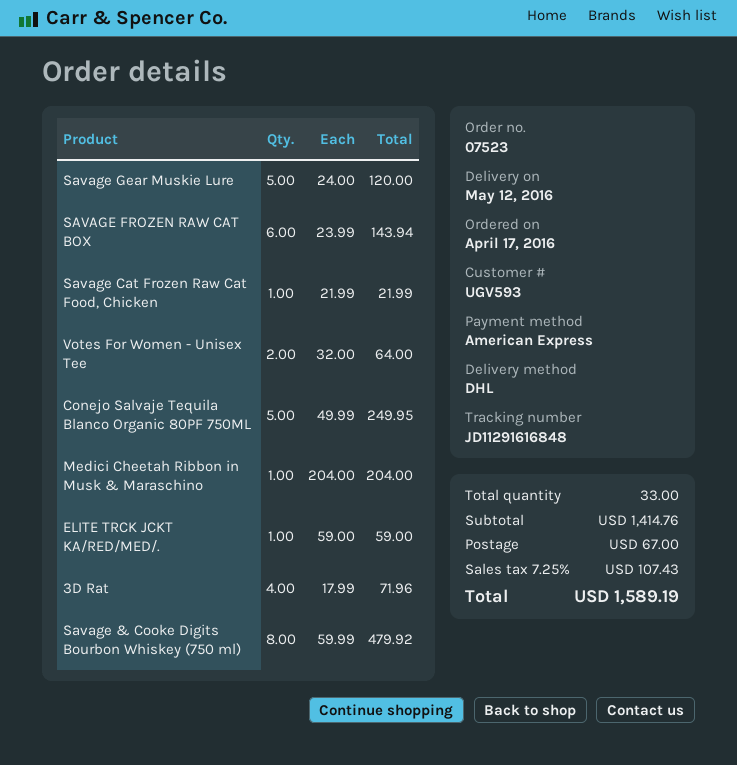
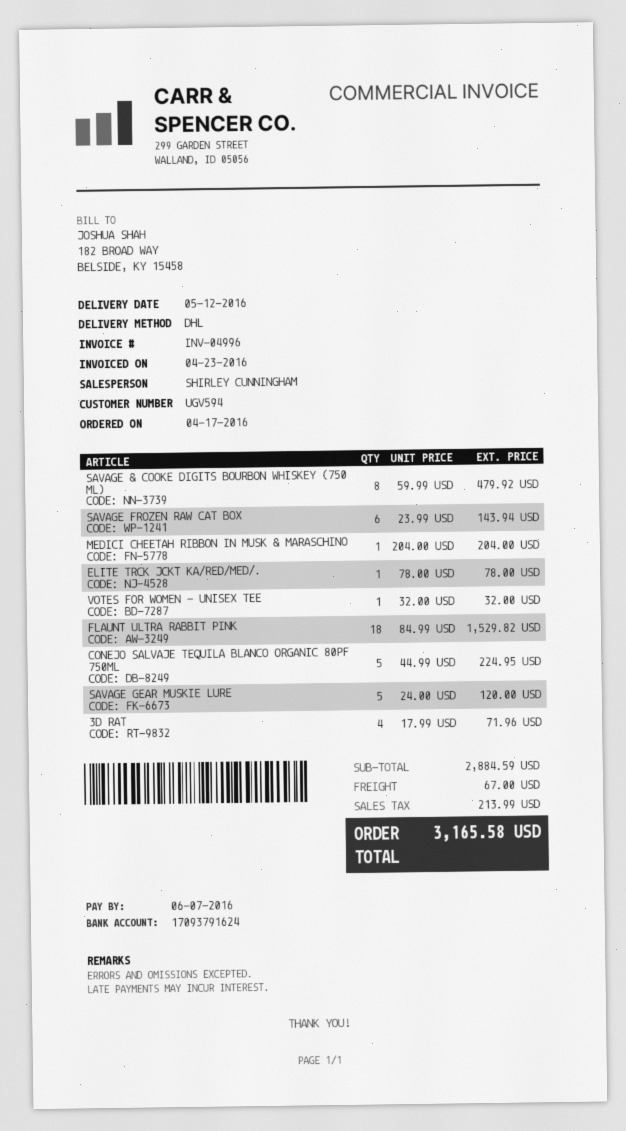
customer number: UGV593 -> UGV594
Savage Cat Frozen Raw Cat Food, Chicken: 1 x 21.99 = 21.99 -> none
Votes For Women - Unisex Tee: 2 x 32.00 = 64.00 -> 1 x 32.00 = 32.00
Conejo Salvaje Tequila Blanco Organic 80PF 750ML: 5 x 49.99 = 249.95 -> 5 x 44.99 = 224.95
ELITE TRCK JCKT KA/RED/MED/.: 1 x 59.00 = 59.00 -> 1 x 78.00 = 78.00
FLAUNT ULTRA RABBIT PINK: none -> 18 x 84.99 = 1529.82
subtotal: 1414.76 -> 2884.59
tax: 107.43 -> 213.99
total: 1589.19 -> 3165.58

